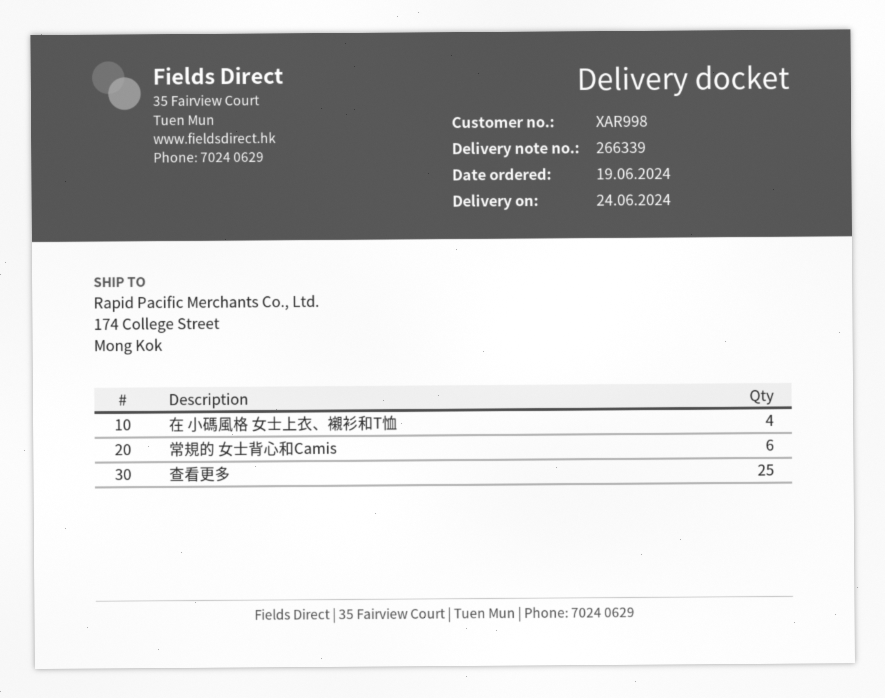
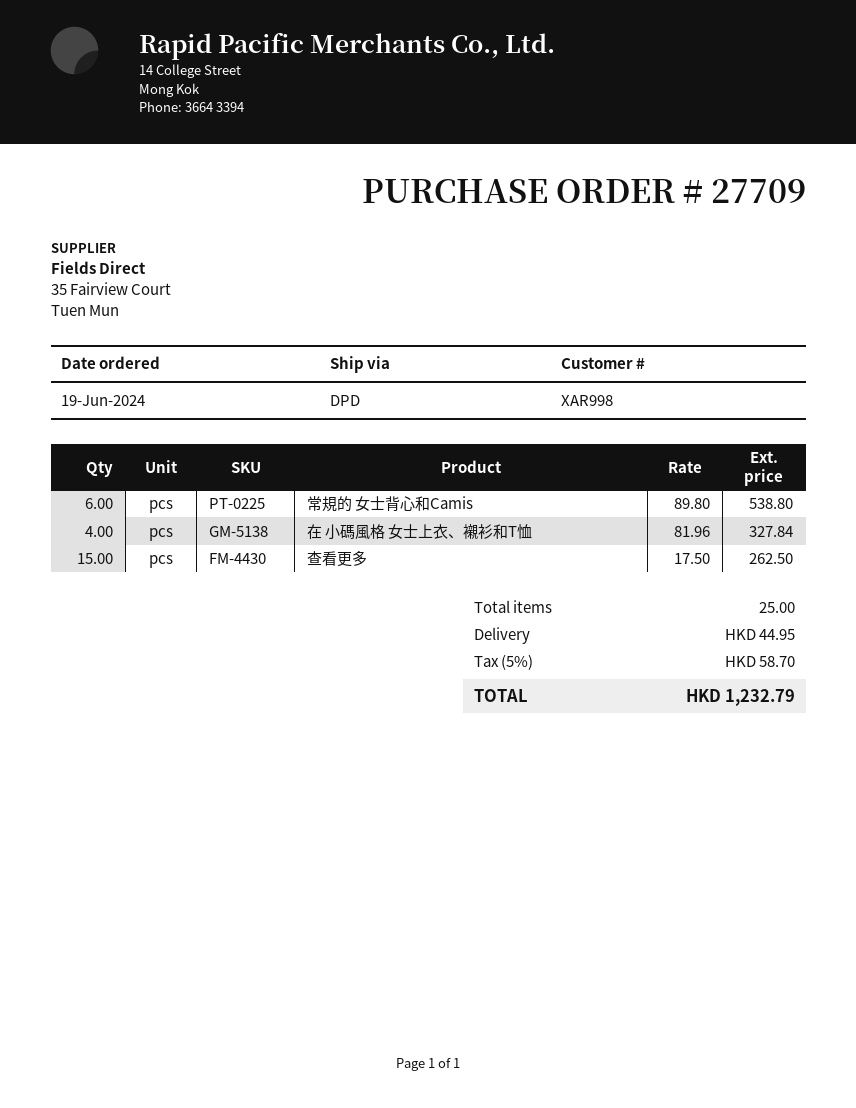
查看更多: 25 -> 15

